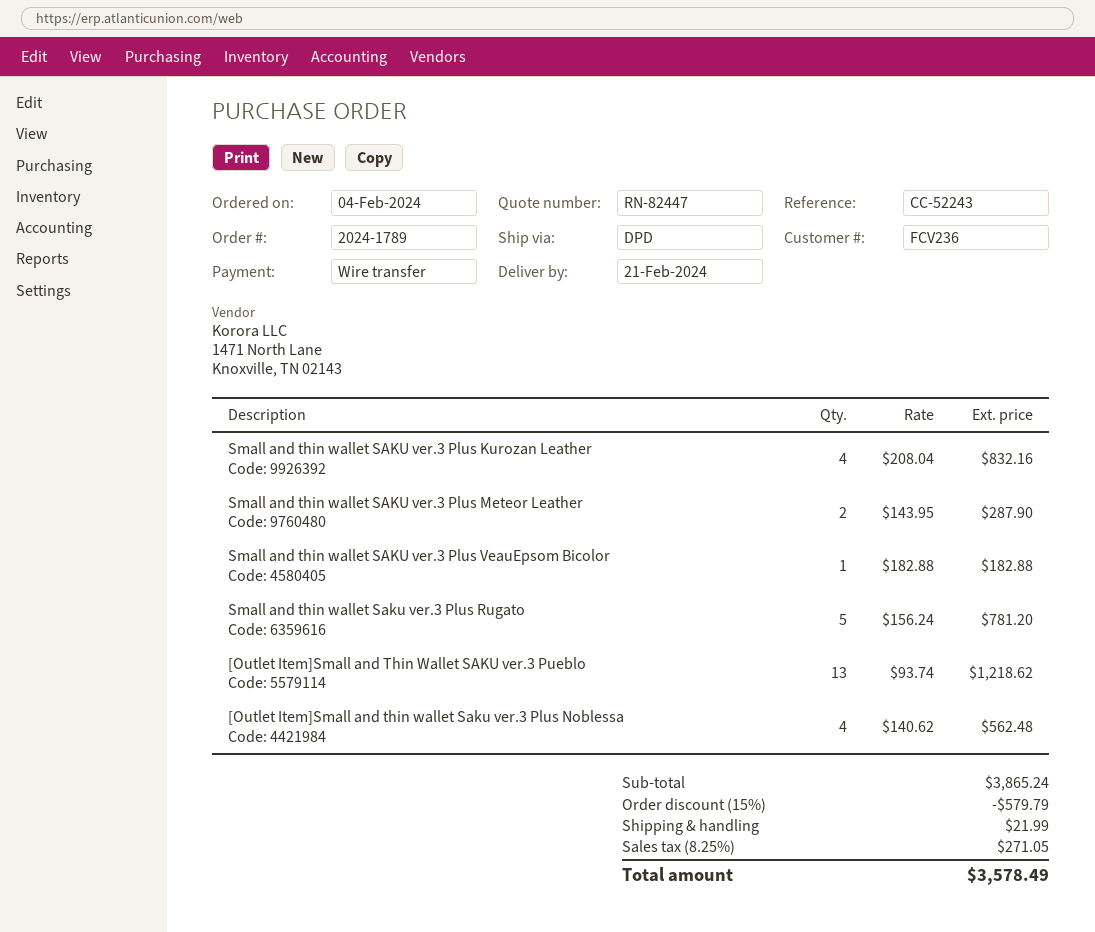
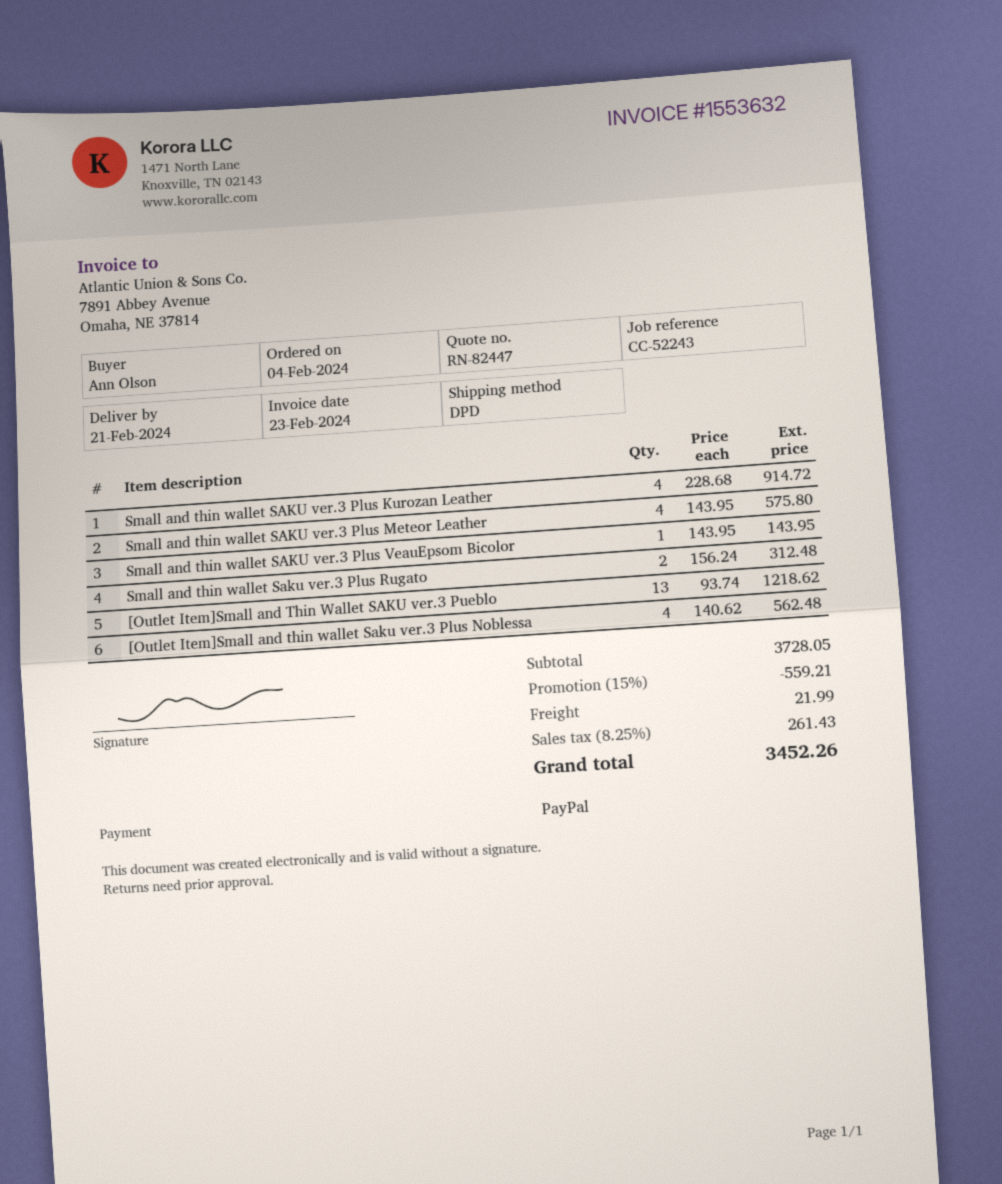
payment method: bank transfer -> PayPal
Small and thin wallet SAKU ver.3 Plus Kurozan Leather: 4 x 208.04 = 832.16 -> 4 x 228.68 = 914.72
Small and thin wallet SAKU ver.3 Plus Meteor Leather: 2 x 143.95 = 287.90 -> 4 x 143.95 = 575.80
Small and thin wallet SAKU ver.3 Plus VeauEpsom Bicolor: 1 x 182.88 = 182.88 -> 1 x 143.95 = 143.95
Small and thin wallet Saku ver.3 Plus Rugato: 5 x 156.24 = 781.20 -> 2 x 156.24 = 312.48
subtotal: 3865.24 -> 3728.05
discount: 15% = 579.79 -> 15% = 559.21
tax: 8.25% = 271.05 -> 8.25% = 261.43
total: 3578.49 -> 3452.26

